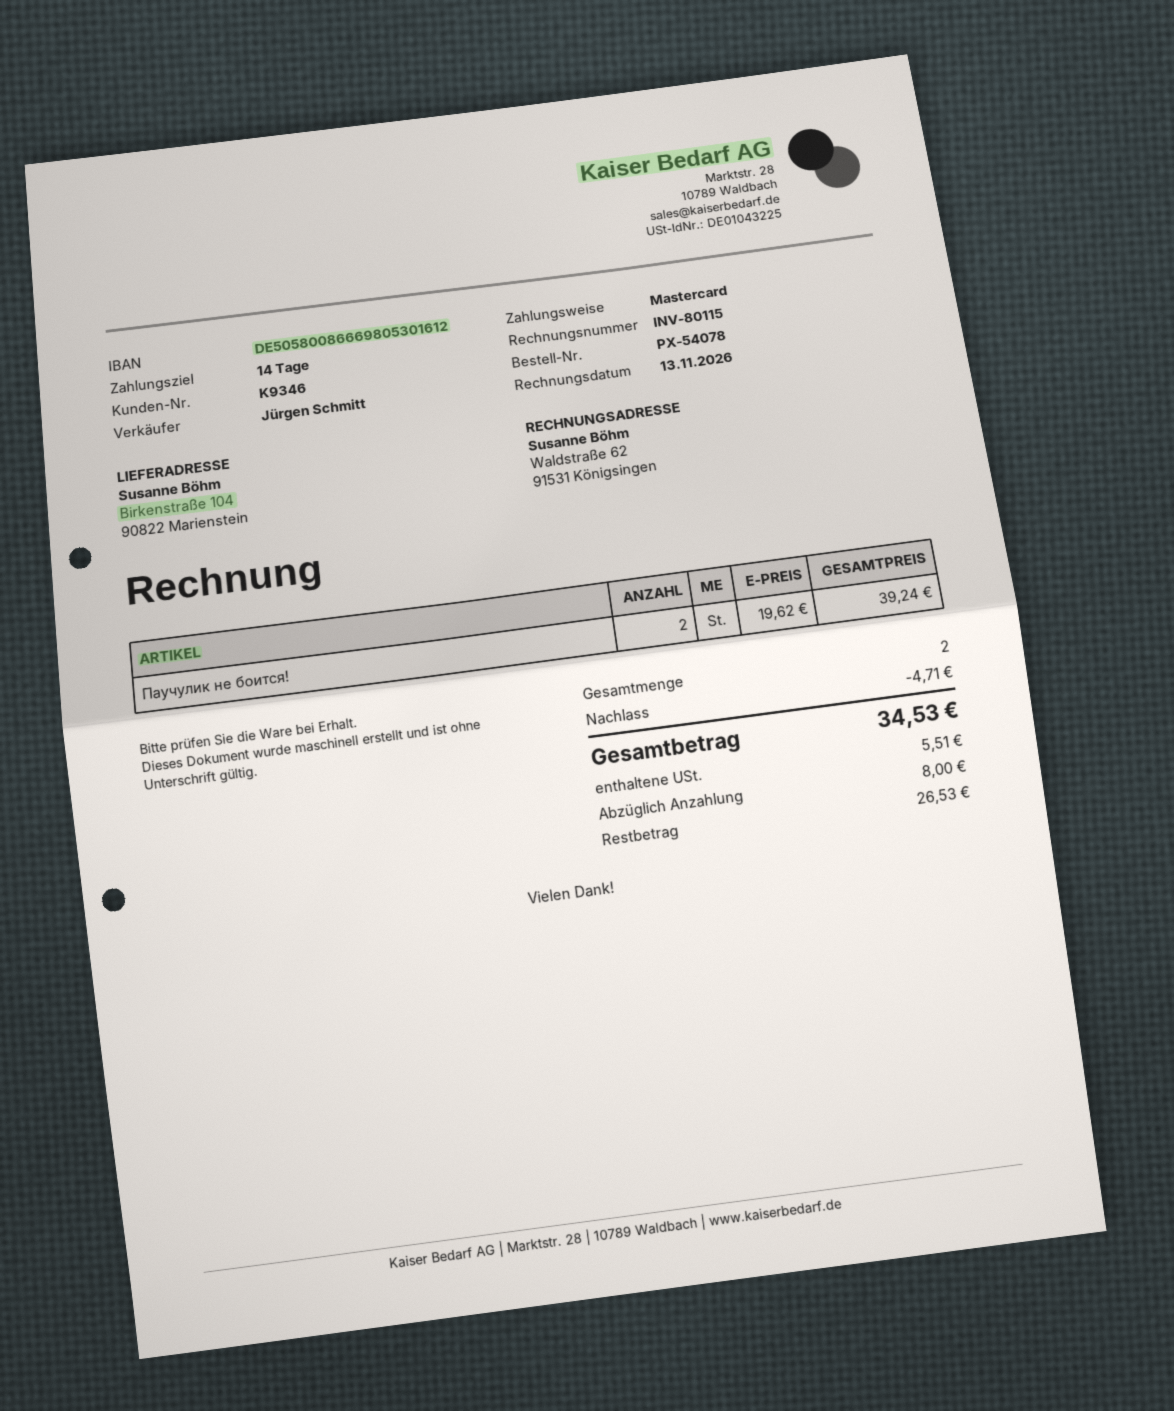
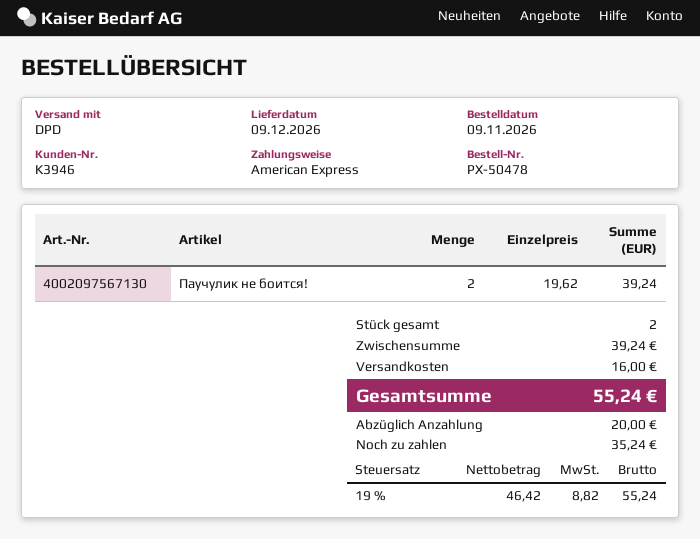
order number: PX-54078 -> PX-50478
customer number: K9346 -> K3946
payment method: Mastercard -> American Express
discount: 4.71 -> none
shipping: none -> 16.00
tax: 5.51 -> 8.82
total: 34.53 -> 55.24
deposit: 8.00 -> 20.00
balance: 26.53 -> 35.24

